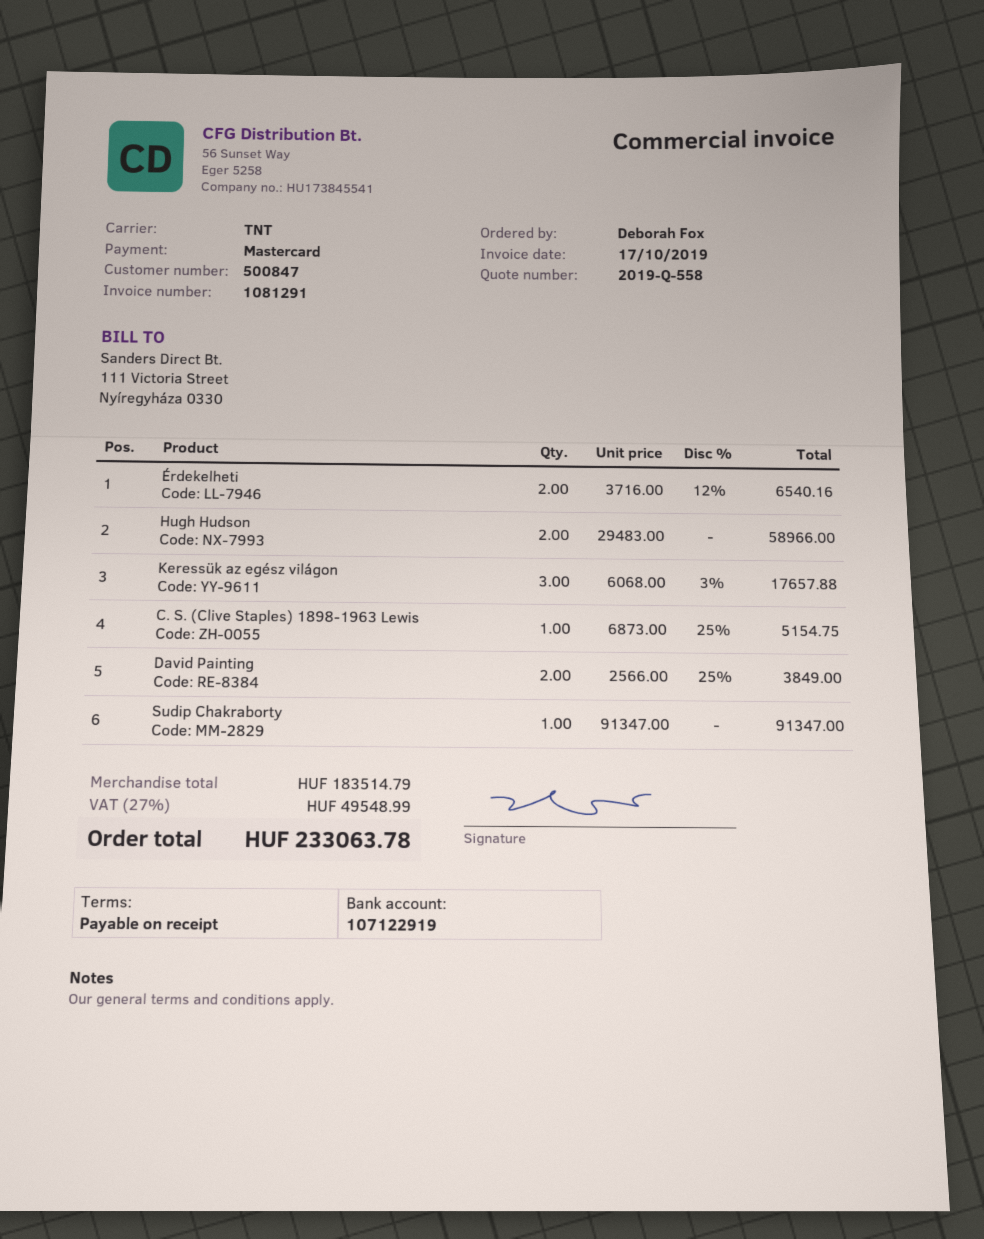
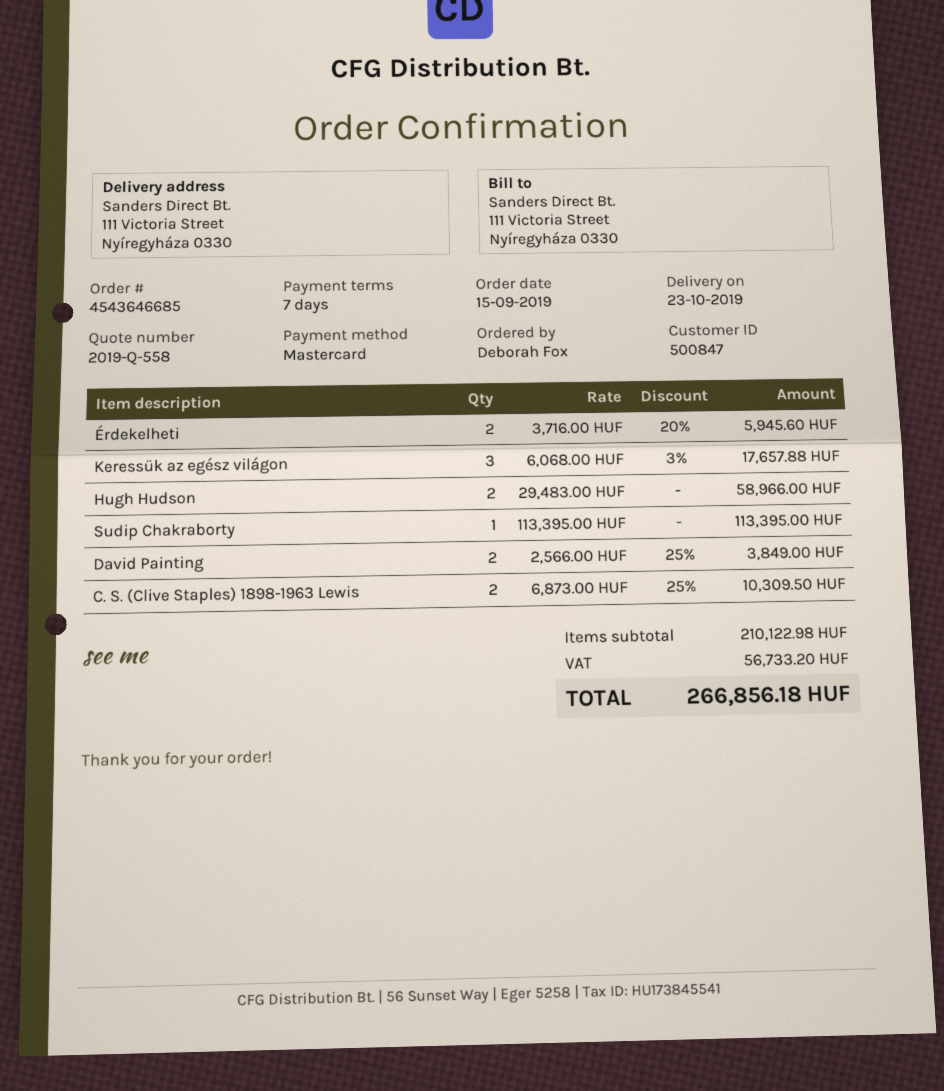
payment terms: on receipt -> 7 days
Érdekelheti: 2 x 3716.00 - 12% = 6540.16 -> 2 x 3716.00 - 20% = 5945.60
C. S. (Clive Staples) 1898-1963 Lewis: 1 x 6873.00 - 25% = 5154.75 -> 2 x 6873.00 - 25% = 10309.50
Sudip Chakraborty: 1 x 91347.00 = 91347.00 -> 1 x 113395.00 = 113395.00
subtotal: 183514.79 -> 210122.98
tax: 49548.99 -> 56733.20
total: 233063.78 -> 266856.18

